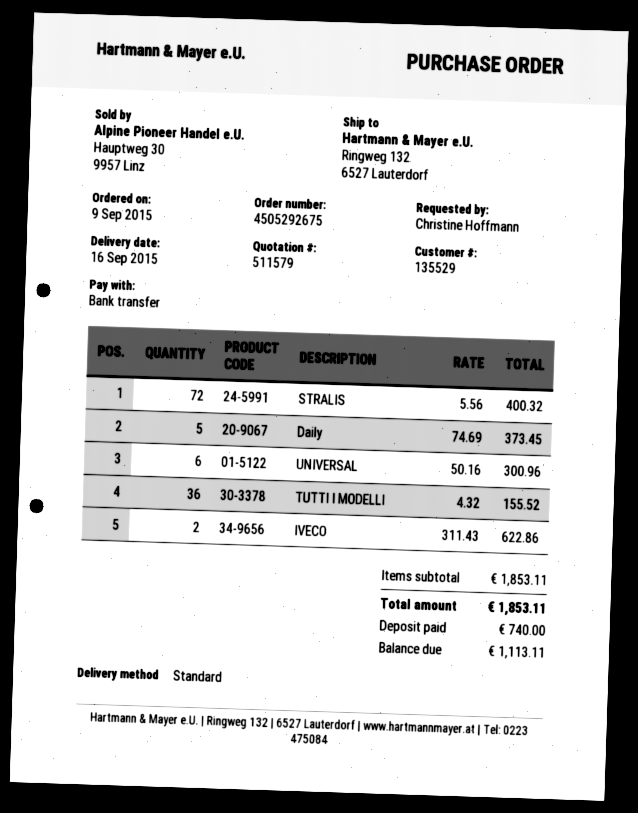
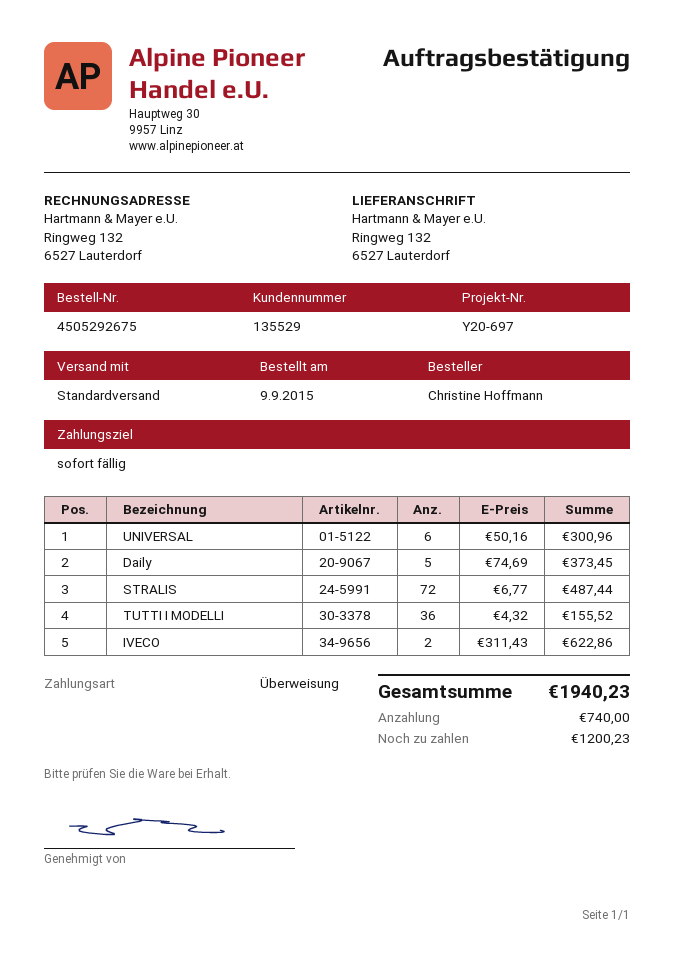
STRALIS: 72 x 5.56 = 400.32 -> 72 x 6.77 = 487.44
total: 1853.11 -> 1940.23
balance: 1113.11 -> 1200.23

